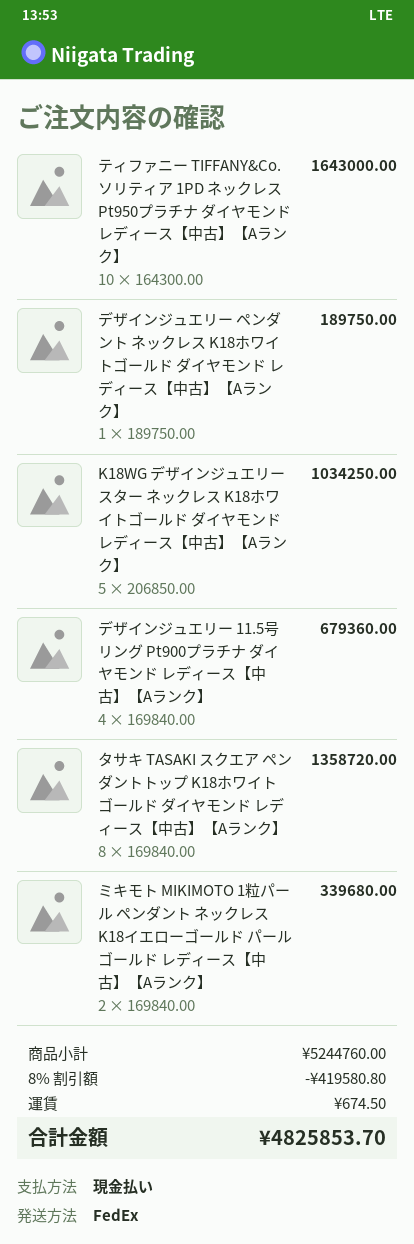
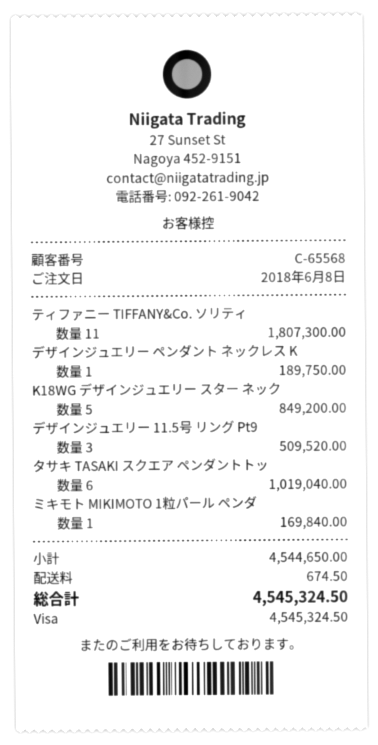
payment method: cash -> Visa
ティファニー TIFFANY&Co. ソリティア 1PD ネックレス Pt950プラチナ ダイヤモンド レディース【中古】【Aランク】: 10 for 1643000.00 -> 11 for 1807300.00
K18WG デザインジュエリー スター ネックレス K18ホワイトゴールド ダイヤモンド レディース【中古】【Aランク】: 5 for 1034250.00 -> 5 for 849200.00
デザインジュエリー 11.5号 リング Pt900プラチナ ダイヤモンド レディース【中古】【Aランク】: 4 for 679360.00 -> 3 for 509520.00
タサキ TASAKI スクエア ペンダントトップ K18ホワイトゴールド ダイヤモンド レディース【中古】【Aランク】: 8 for 1358720.00 -> 6 for 1019040.00
ミキモト MIKIMOTO 1粒パール ペンダント ネックレス K18イエローゴールド パール ゴールド レディース【中古】【Aランク】: 2 for 339680.00 -> 1 for 169840.00
subtotal: 5244760.00 -> 4544650.00
discount: 8% = 419580.80 -> none
total: 4825853.70 -> 4545324.50

